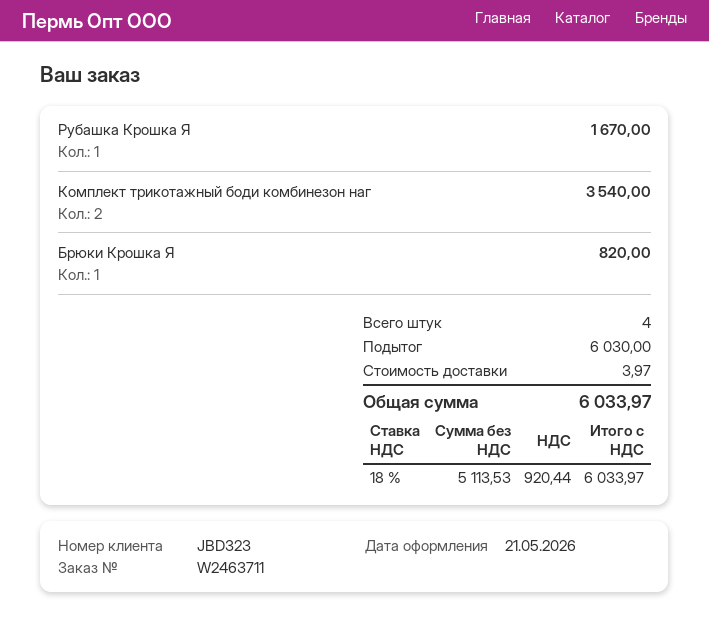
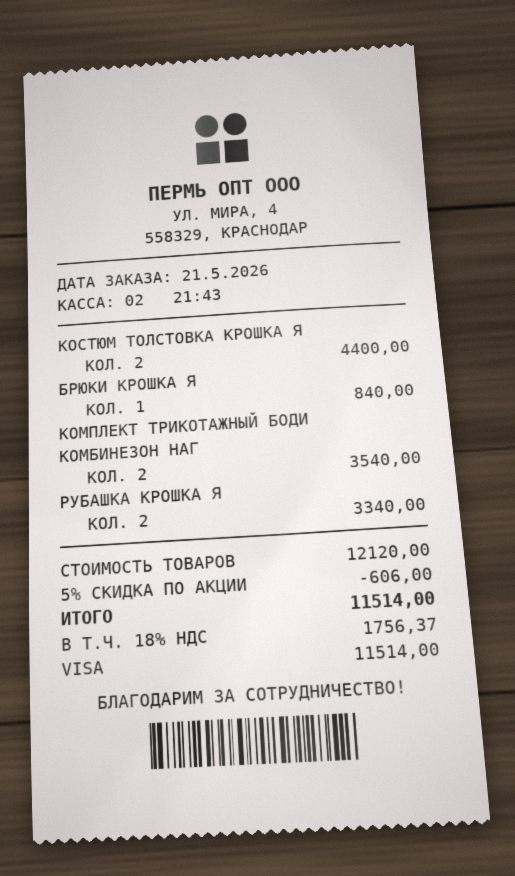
Рубашка Крошка Я: 1 for 1670.00 -> 2 for 3340.00
Брюки Крошка Я: 1 for 820.00 -> 1 for 840.00
КОСТЮМ ТОЛСТОВКА КРОШКА Я: none -> 2 for 4400.00
subtotal: 6030.00 -> 12120.00
discount: none -> 5% = 606.00
shipping: 3.97 -> none
tax: 18% = 920.44 -> 18% = 1756.37
total: 6033.97 -> 11514.00

